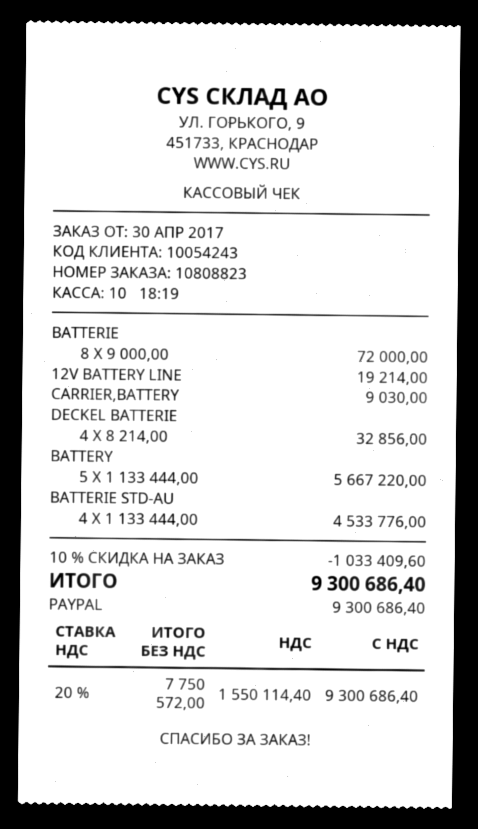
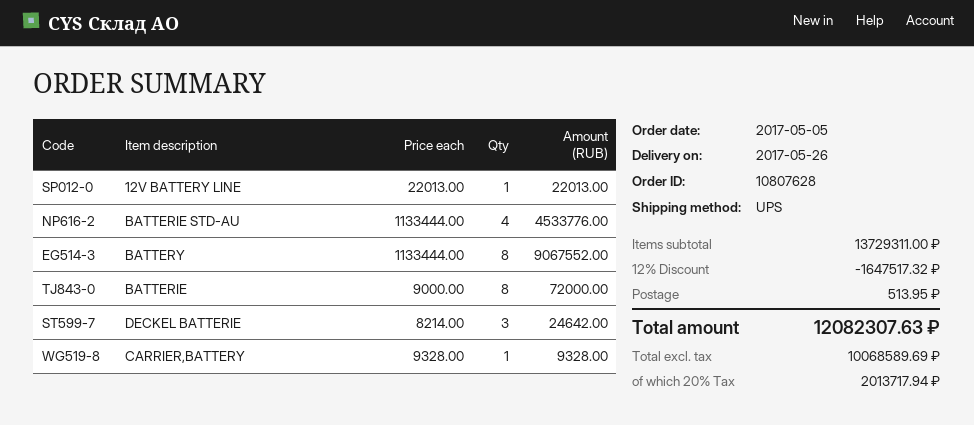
order number: 10808823 -> 10807628
order date: 2017-04-30 -> 2017-05-05
12V BATTERY LINE: 1 x 19214.00 = 19214.00 -> 1 x 22013.00 = 22013.00
CARRIER,BATTERY: 1 x 9030.00 = 9030.00 -> 1 x 9328.00 = 9328.00
DECKEL BATTERIE: 4 x 8214.00 = 32856.00 -> 3 x 8214.00 = 24642.00
BATTERY: 5 x 1133444.00 = 5667220.00 -> 8 x 1133444.00 = 9067552.00
discount: 10% = 1033409.60 -> 12% = 1647517.32
shipping: none -> 513.95
net: 7750572.00 -> 10068589.69
tax: 20% = 1550114.40 -> 20% = 2013717.94
total: 9300686.40 -> 12082307.63

